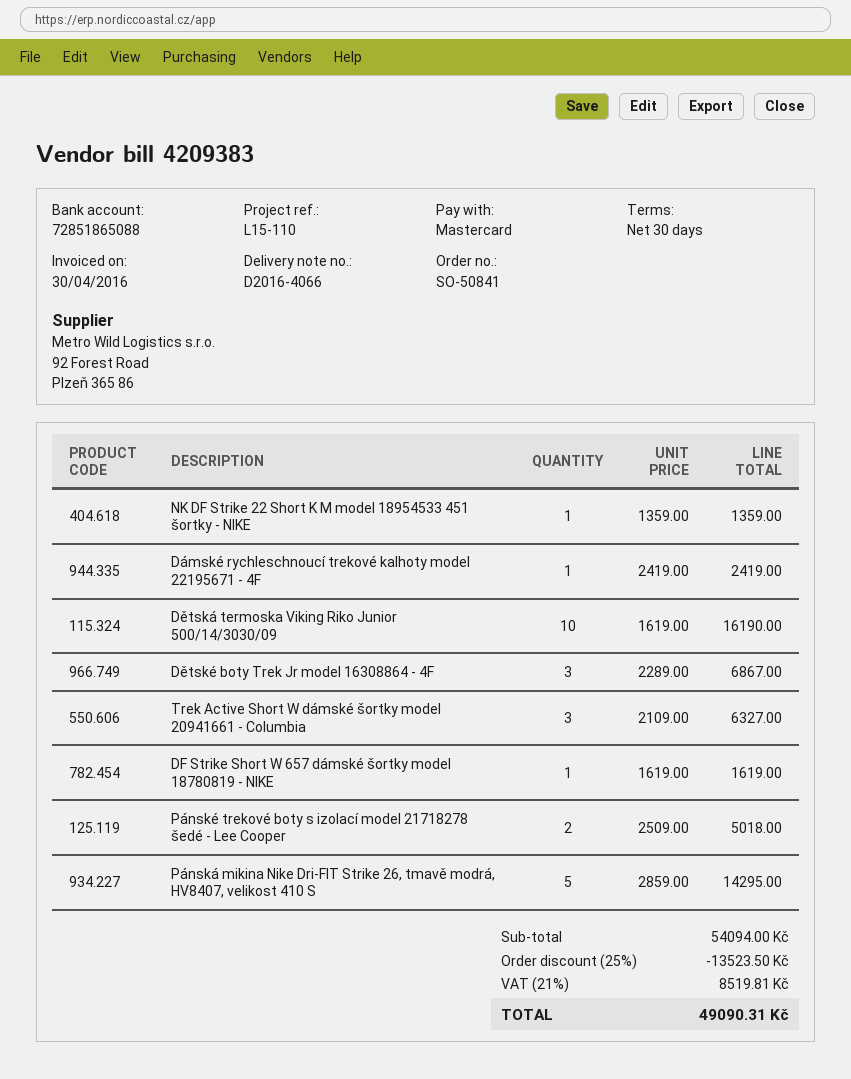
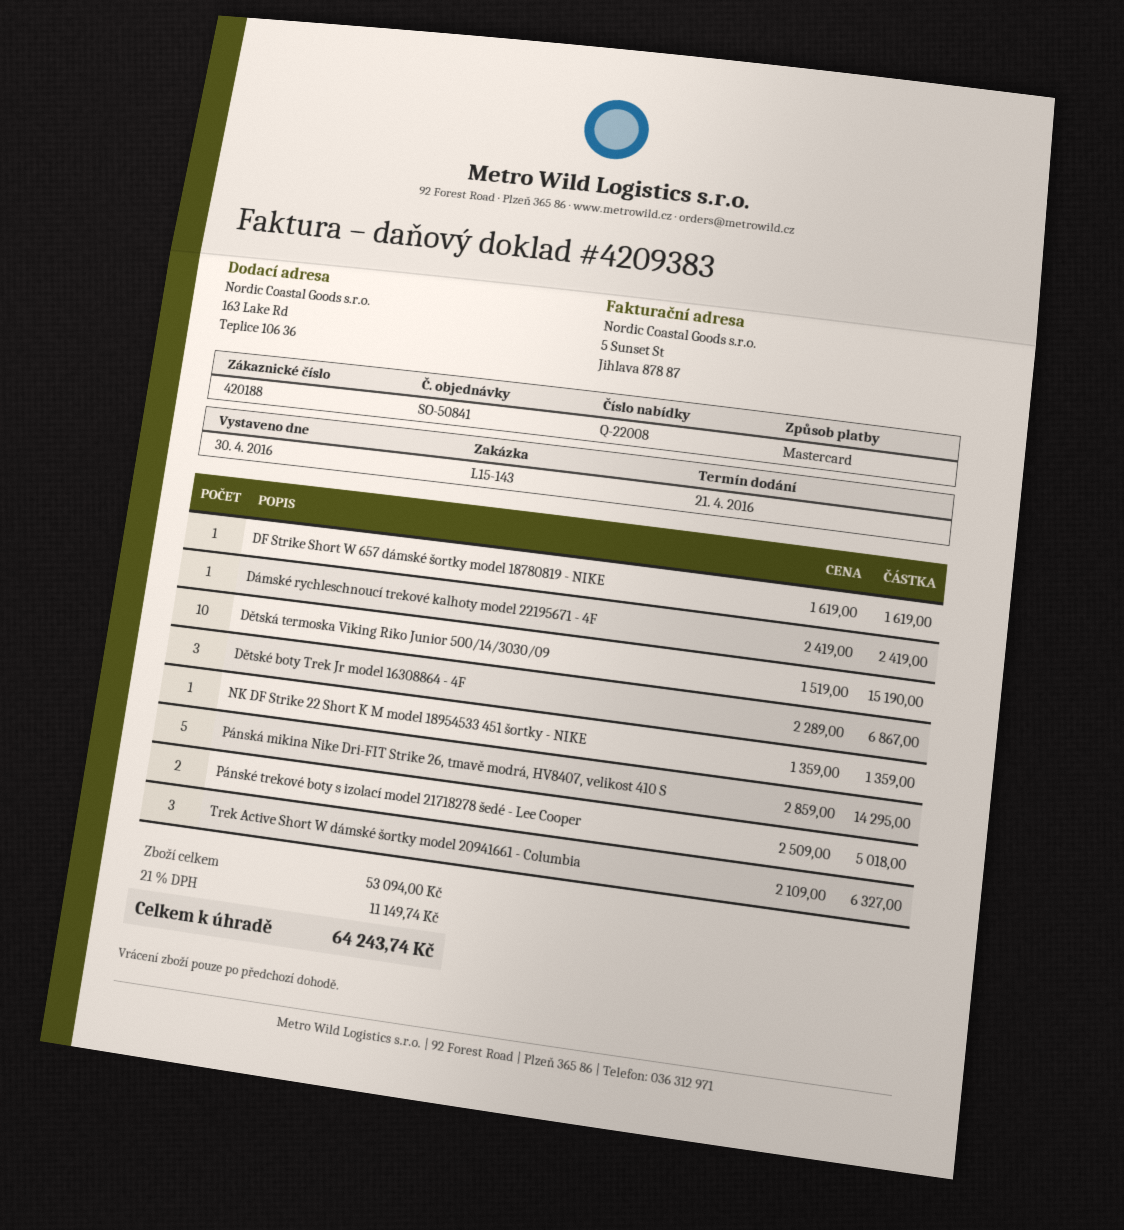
reference: L15-110 -> L15-143
Dětská termoska Viking Riko Junior 500/14/3030/09: 10 x 1619.00 = 16190.00 -> 10 x 1519.00 = 15190.00
subtotal: 54094.00 -> 53094.00
discount: 25% = 13523.50 -> none
tax: 21% = 8519.81 -> 21% = 11149.74
total: 49090.31 -> 64243.74

